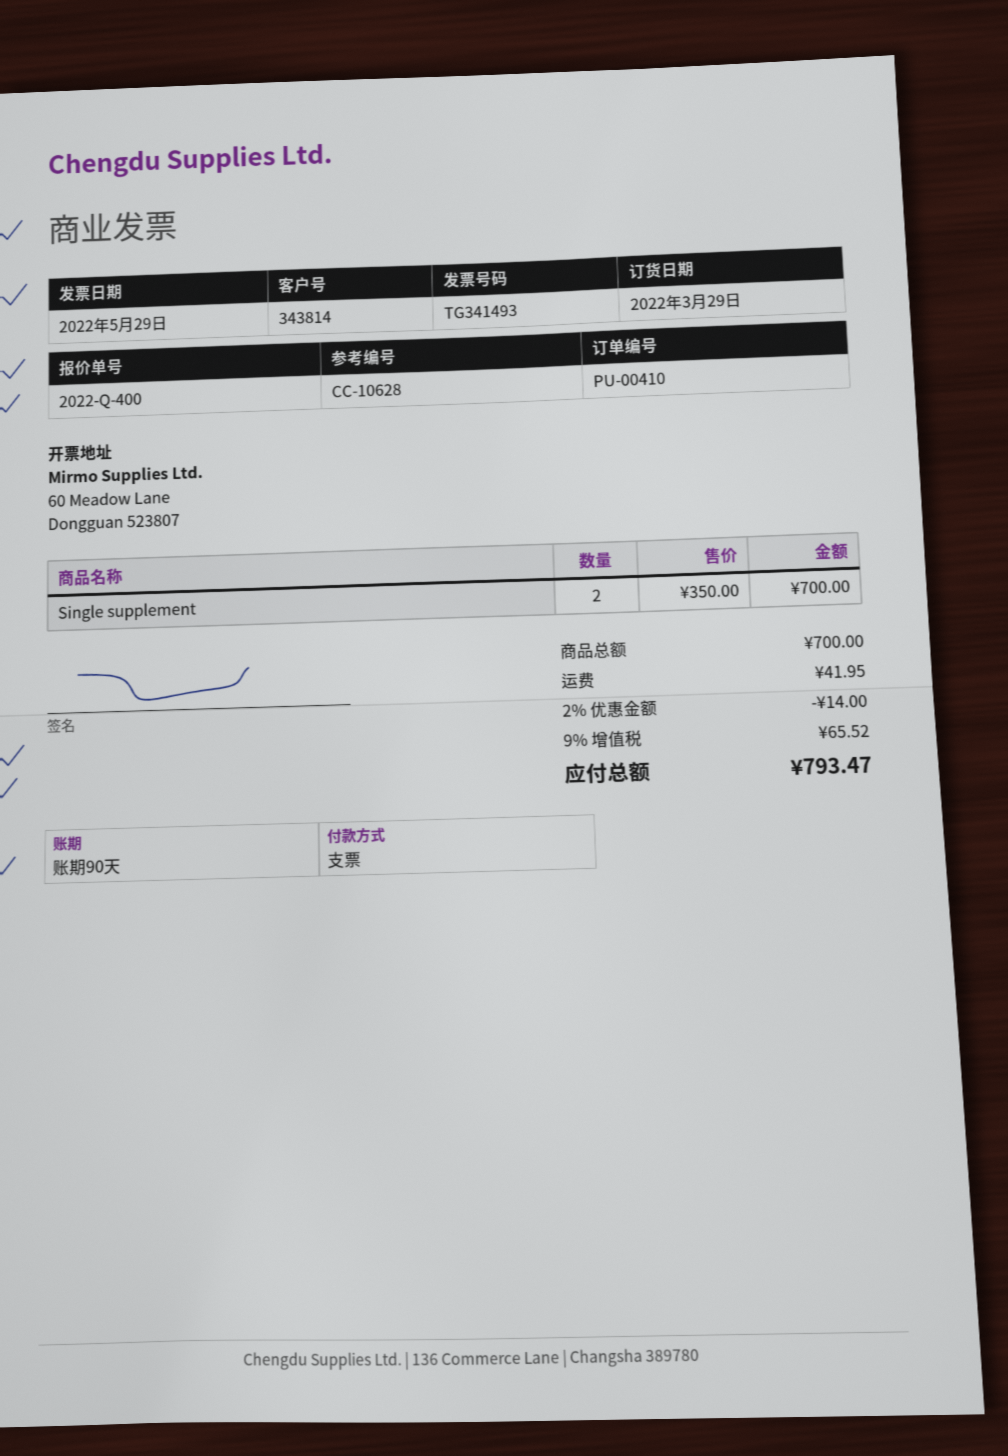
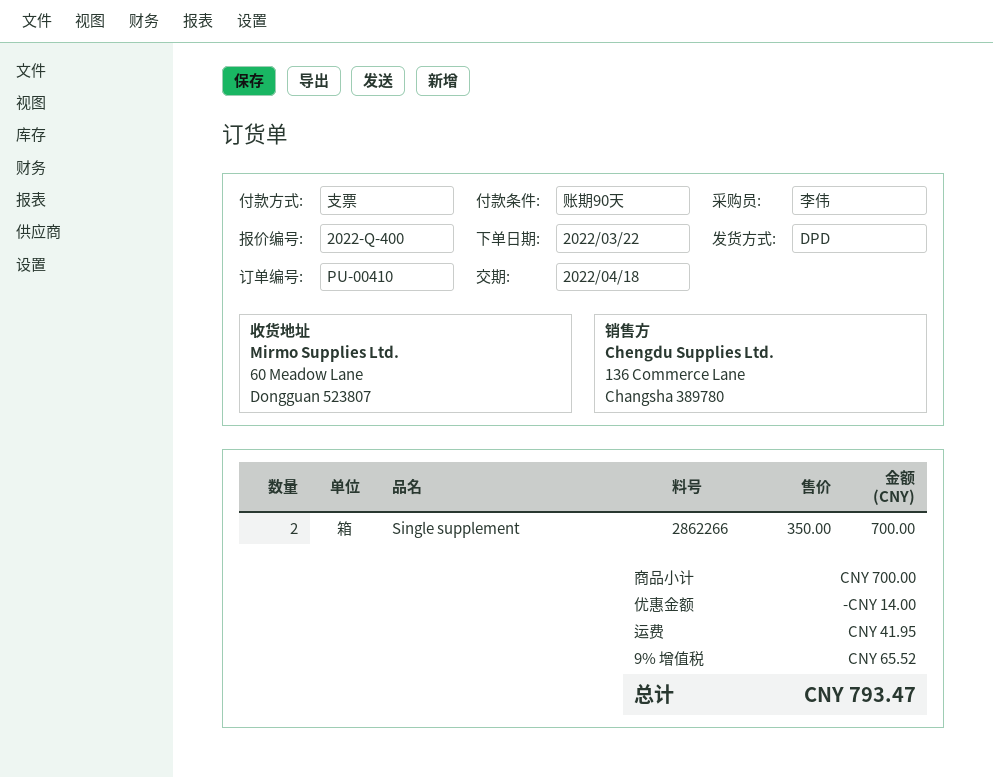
order date: 2022-03-29 -> 2022-03-22

